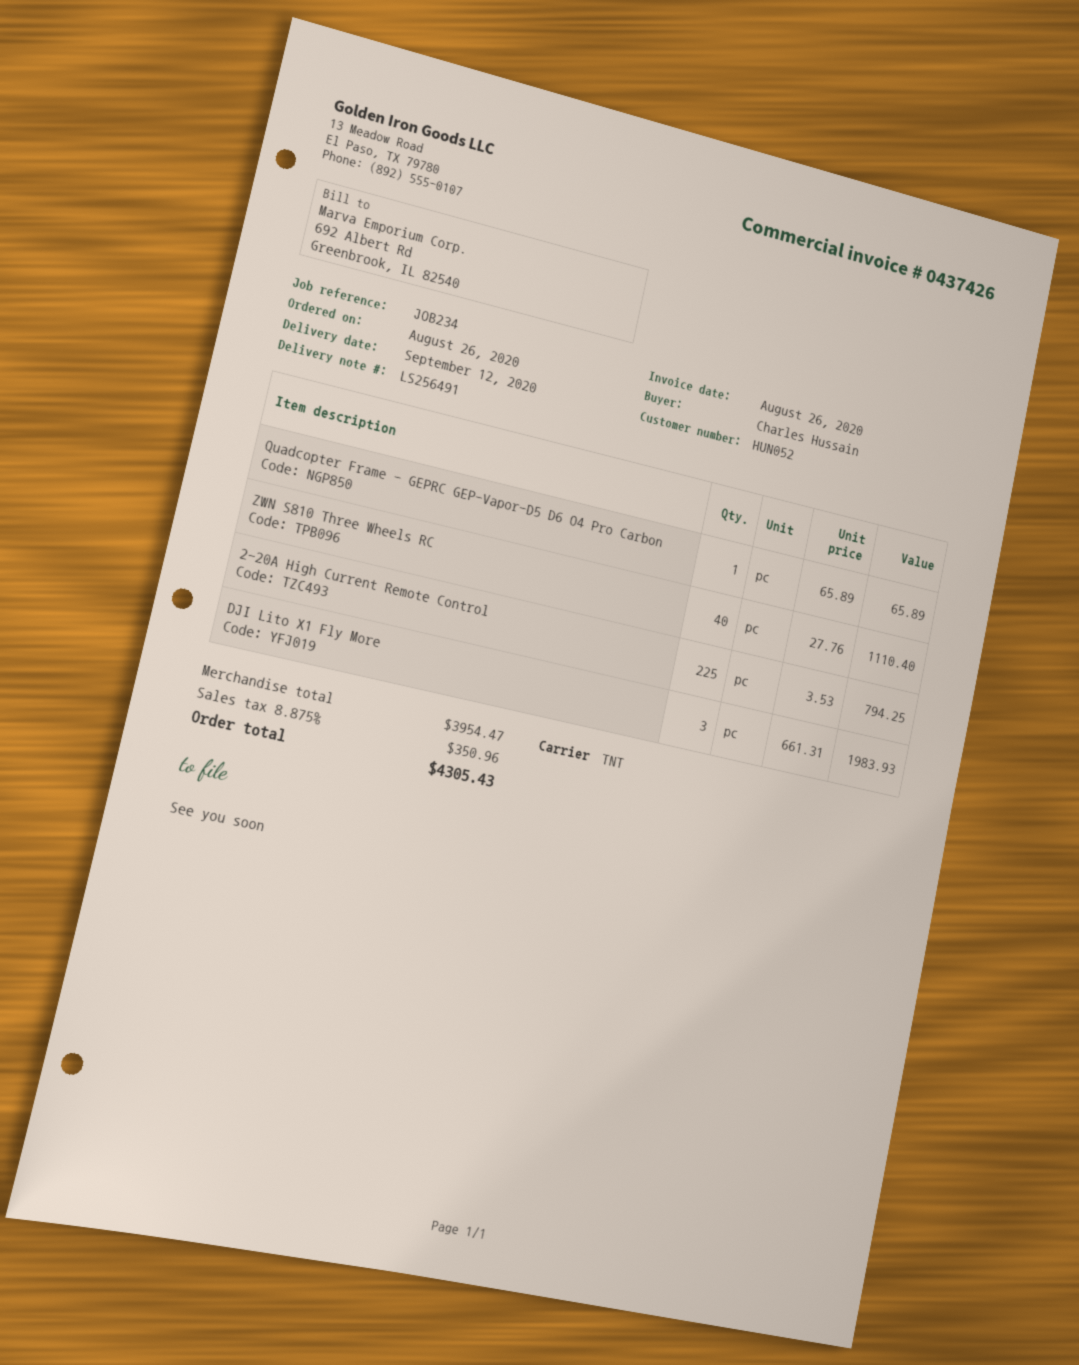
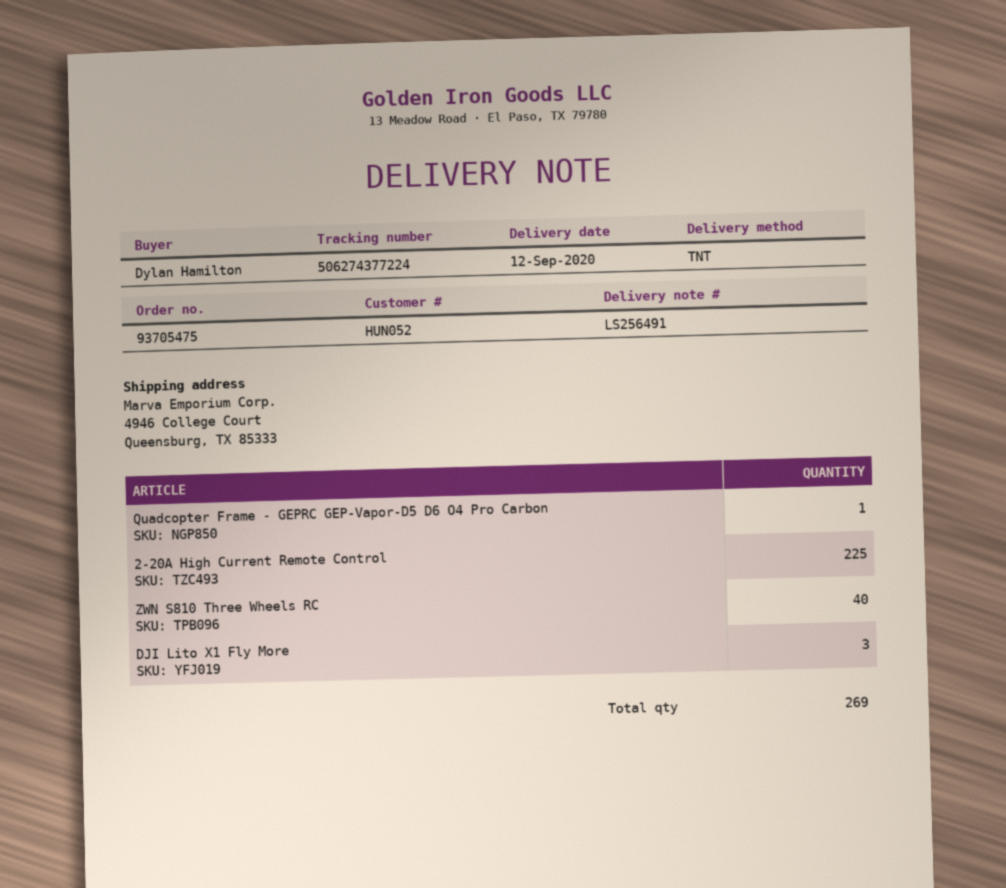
ordered by: Charles Hussain -> Dylan Hamilton

